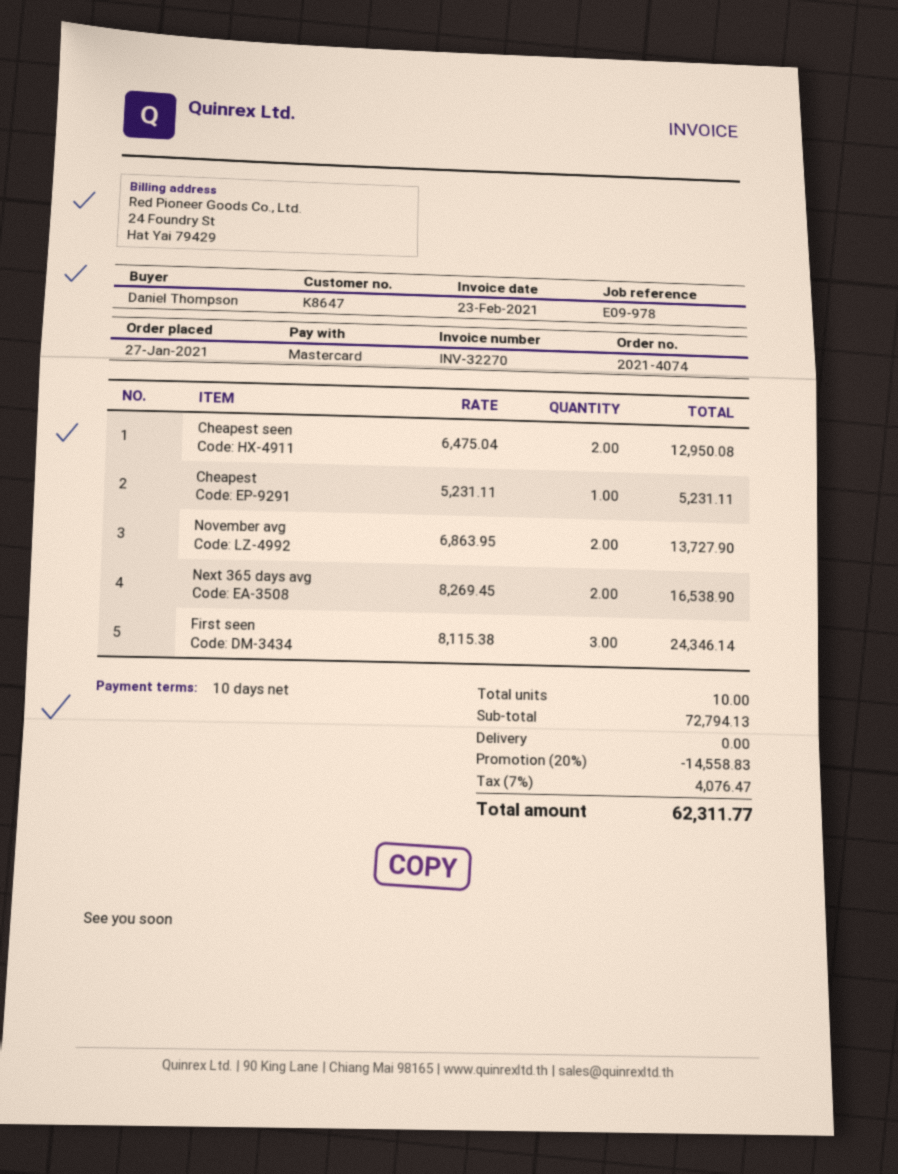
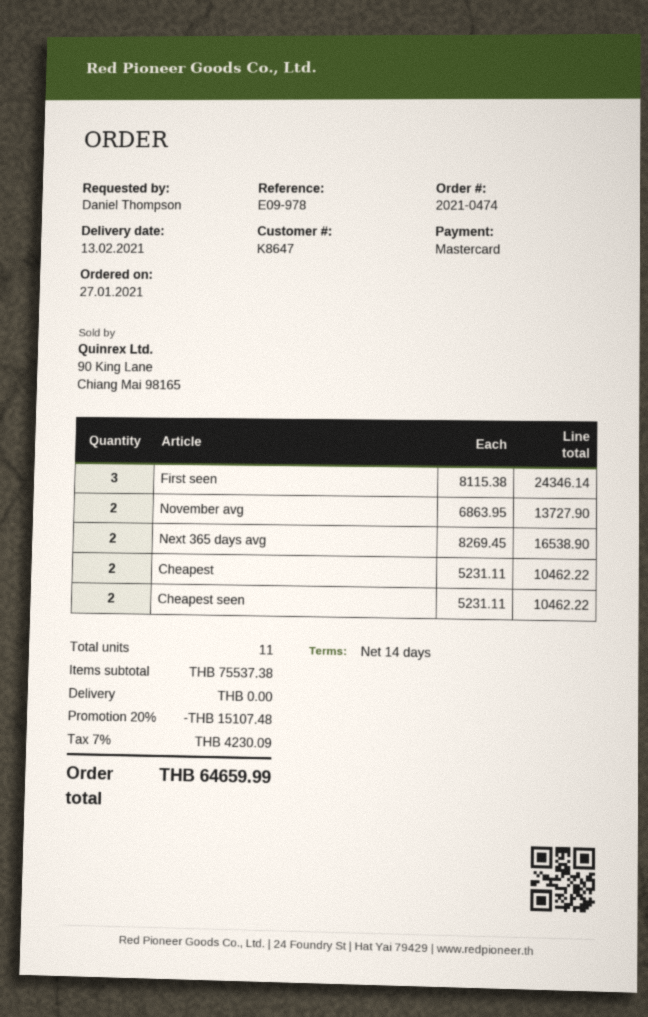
order number: 2021-4074 -> 2021-0474
payment terms: 10 days -> 14 days
Cheapest seen: 2 x 6475.04 = 12950.08 -> 2 x 5231.11 = 10462.22
Cheapest: 1 x 5231.11 = 5231.11 -> 2 x 5231.11 = 10462.22
total quantity: 10 -> 11
subtotal: 72794.13 -> 75537.38
discount: 20% = 14558.83 -> 20% = 15107.48
tax: 7% = 4076.47 -> 7% = 4230.09
total: 62311.77 -> 64659.99

